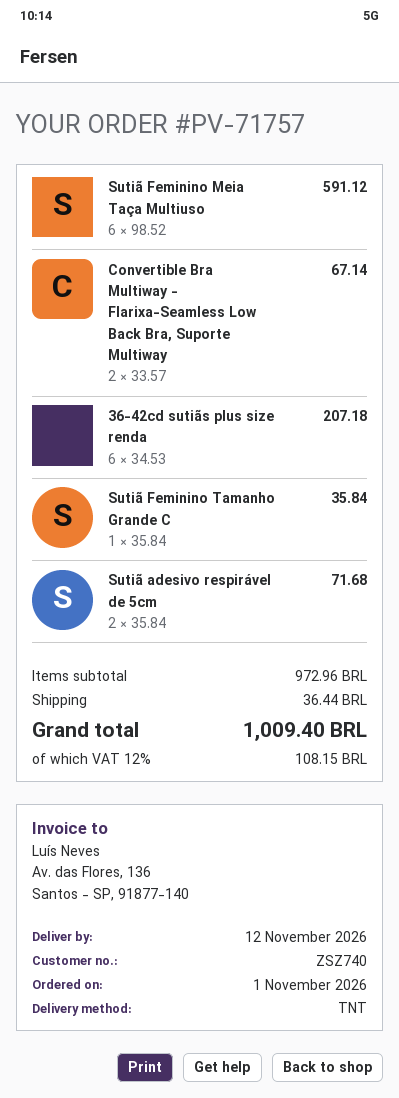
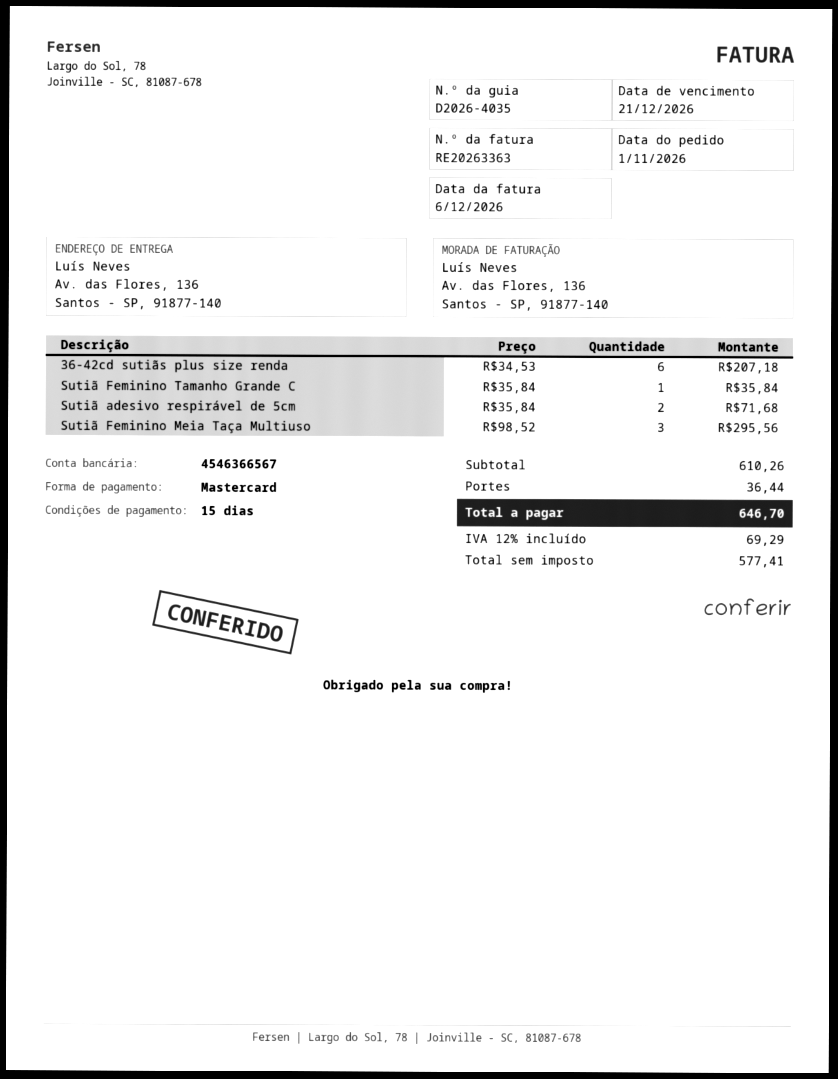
Sutiã Feminino Meia Taça Multiuso: 6 x 98.52 = 591.12 -> 3 x 98.52 = 295.56
Convertible Bra Multiway - Flarixa-Seamless Low Back Bra, Suporte Multiway: 2 x 33.57 = 67.14 -> none
subtotal: 972.96 -> 610.26
tax: 12% = 108.15 -> 12% = 69.29
total: 1009.40 -> 646.70

